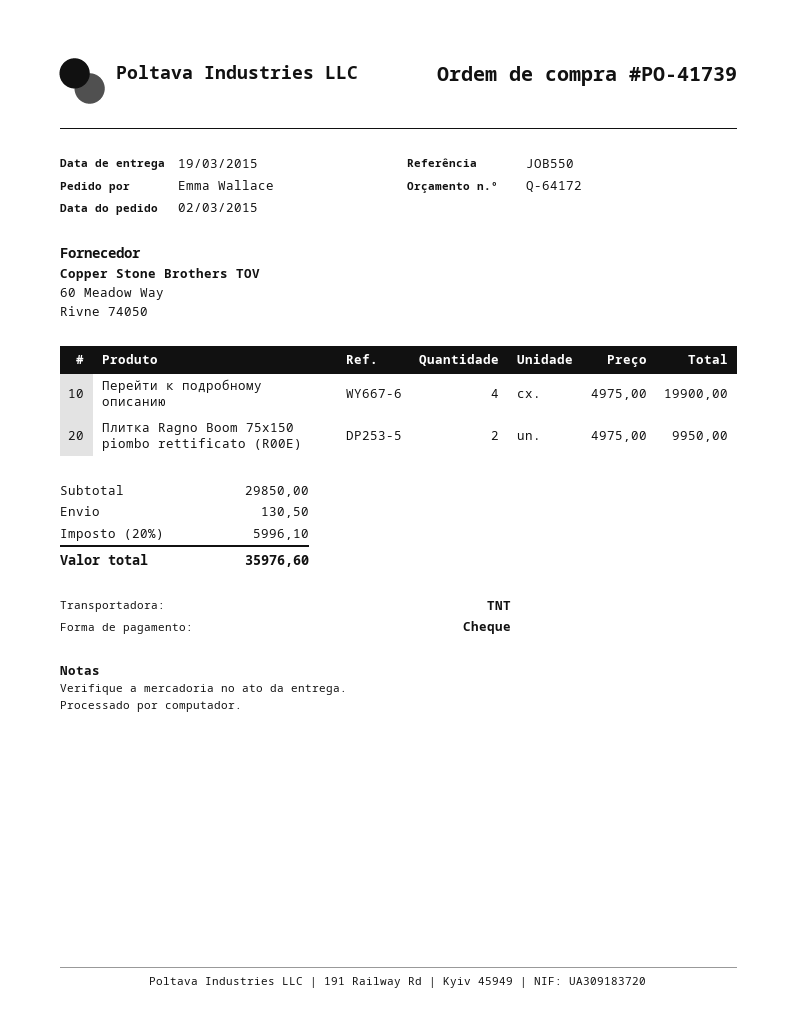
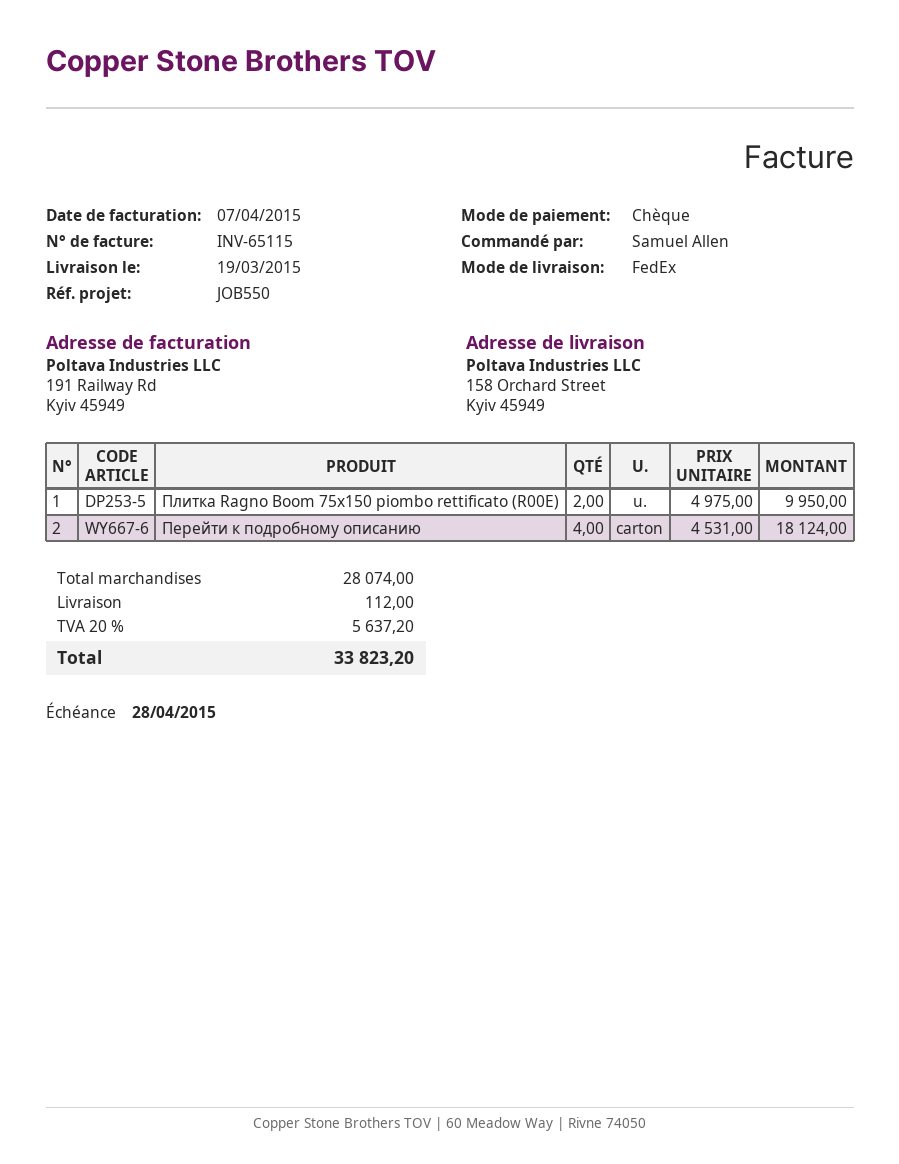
ordered by: Emma Wallace -> Samuel Allen
shipping method: TNT -> FedEx
Перейти к подробному описанию: 4 x 4975.00 = 19900.00 -> 4 x 4531.00 = 18124.00
subtotal: 29850.00 -> 28074.00
shipping: 130.50 -> 112.00
tax: 20% = 5996.10 -> 20% = 5637.20
total: 35976.60 -> 33823.20

